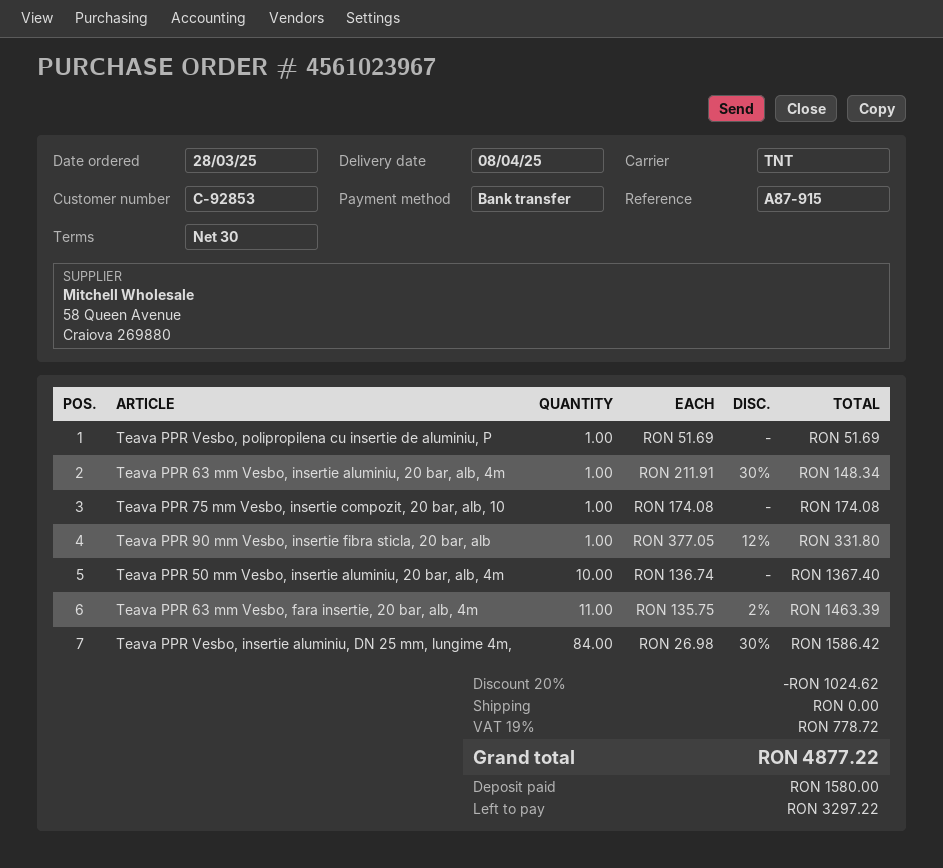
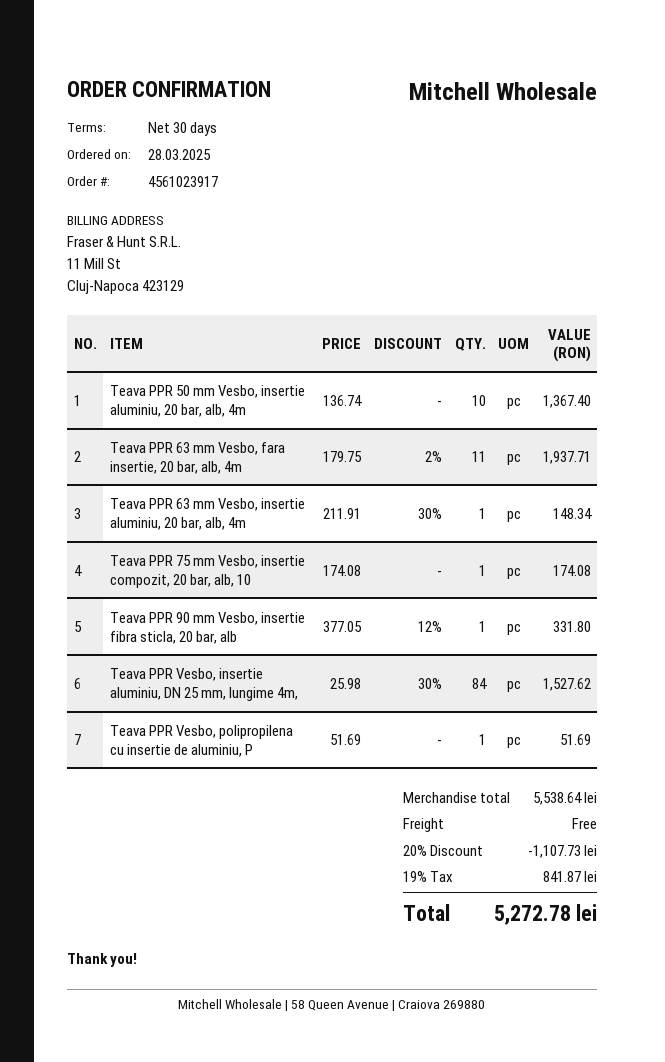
order number: 4561023967 -> 4561023917
Teava PPR 63 mm Vesbo, fara insertie, 20 bar, alb, 4m: 11 x 135.75 - 2% = 1463.39 -> 11 x 179.75 - 2% = 1937.71
Teava PPR Vesbo, insertie aluminiu, DN 25 mm, lungime 4m,: 84 x 26.98 - 30% = 1586.42 -> 84 x 25.98 - 30% = 1527.62
discount: 20% = 1024.62 -> 20% = 1107.73
tax: 19% = 778.72 -> 19% = 841.87
total: 4877.22 -> 5272.78

